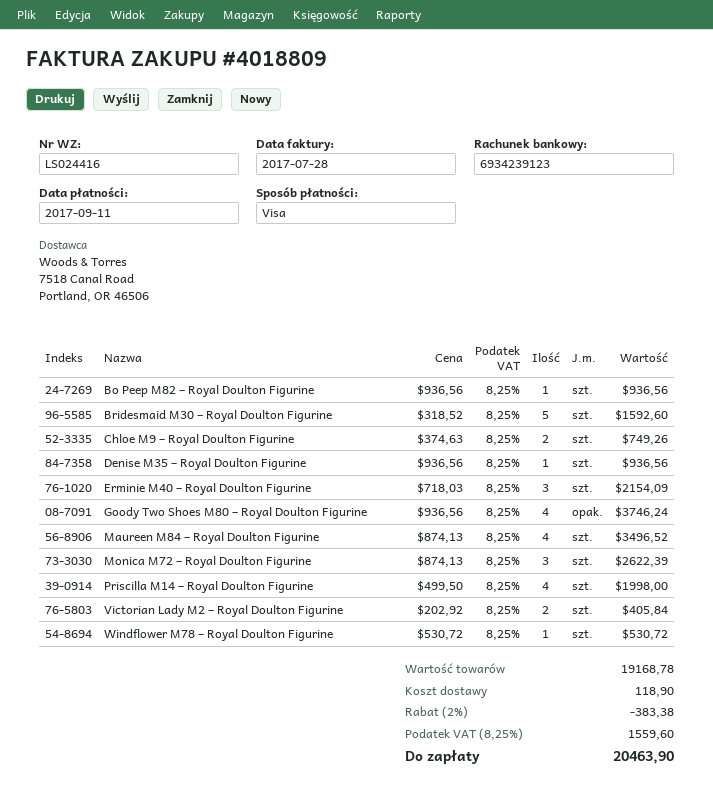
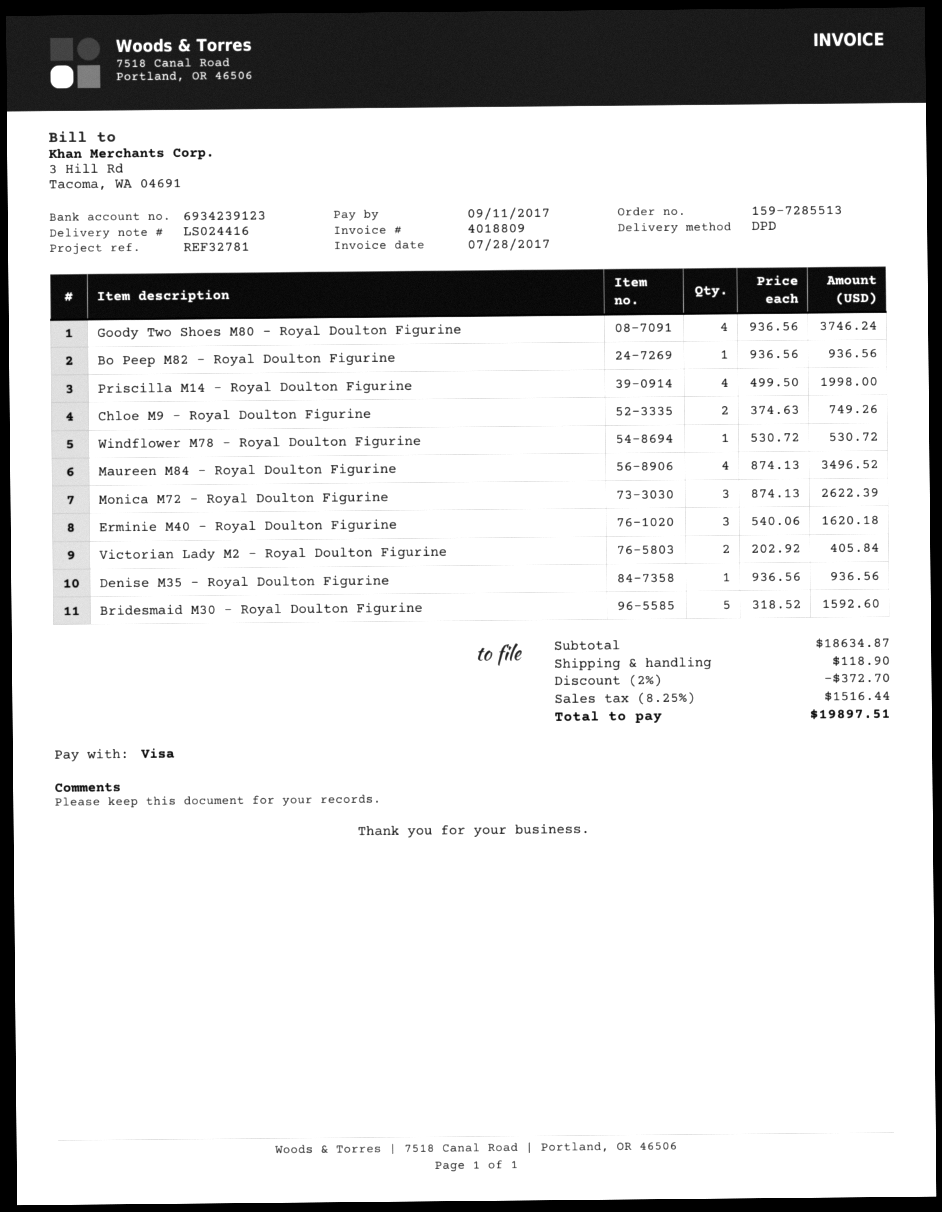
Erminie M40 – Royal Doulton Figurine: 3 x 718.03 = 2154.09 -> 3 x 540.06 = 1620.18
subtotal: 19168.78 -> 18634.87
discount: 2% = 383.38 -> 2% = 372.70
tax: 8.25% = 1559.60 -> 8.25% = 1516.44
total: 20463.90 -> 19897.51

